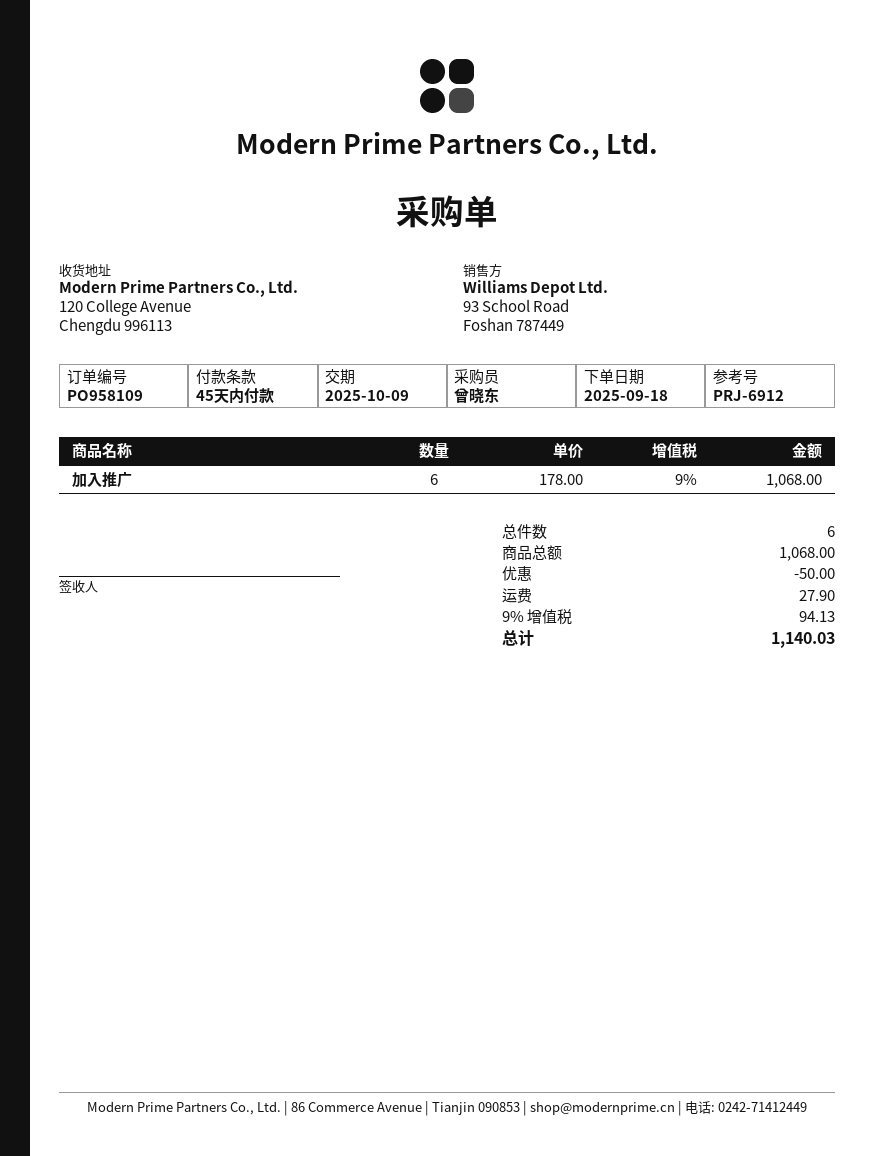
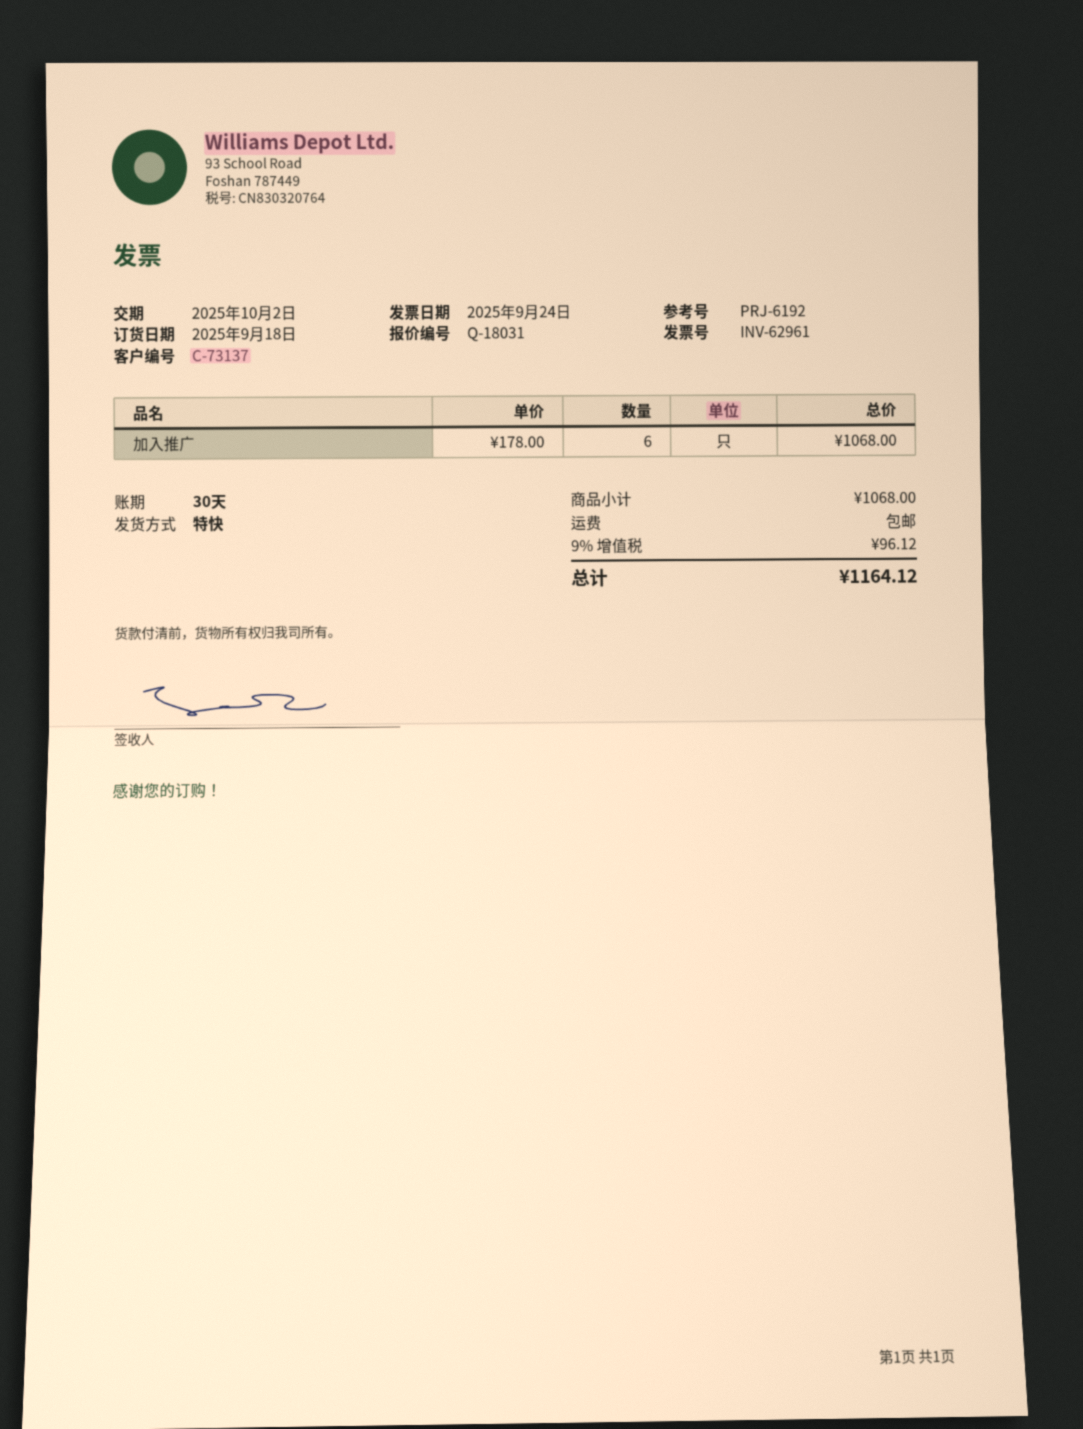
delivery date: 2025-10-09 -> 2025-10-02
payment terms: 45 days -> 30 days
reference: PRJ-6912 -> PRJ-6192
discount: 50.00 -> none
shipping: 27.90 -> 0.00
tax: 9% = 94.13 -> 9% = 96.12
total: 1140.03 -> 1164.12

